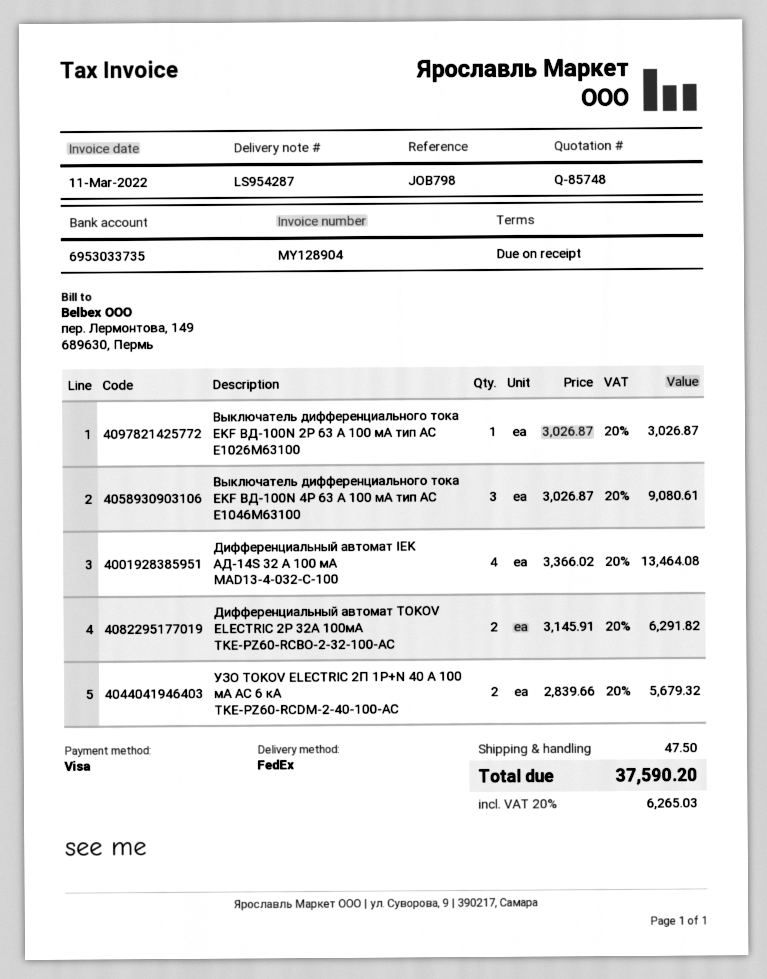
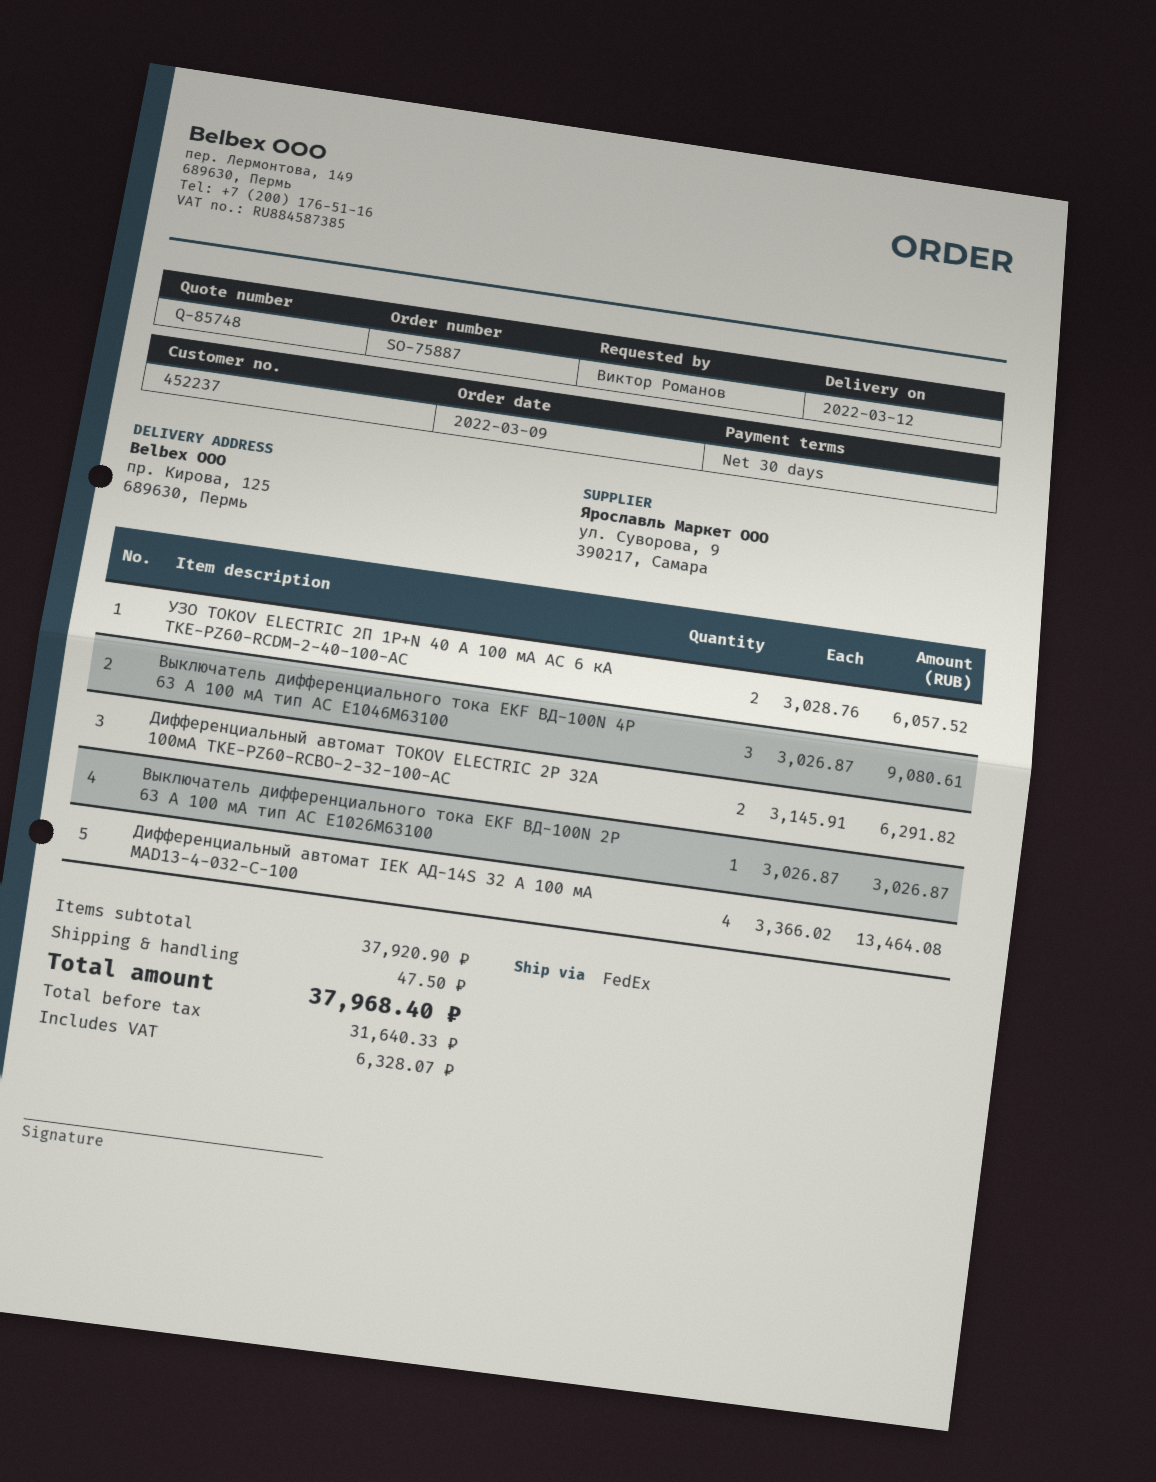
payment terms: on receipt -> 30 days
УЗО TOKOV ELECTRIC 2П 1P+N 40 А 100 мА AC 6 кА TKE-PZ60-RCDM-2-40-100-AC: 2 x 2839.66 = 5679.32 -> 2 x 3028.76 = 6057.52
tax: 6265.03 -> 6328.07
total: 37590.20 -> 37968.40

